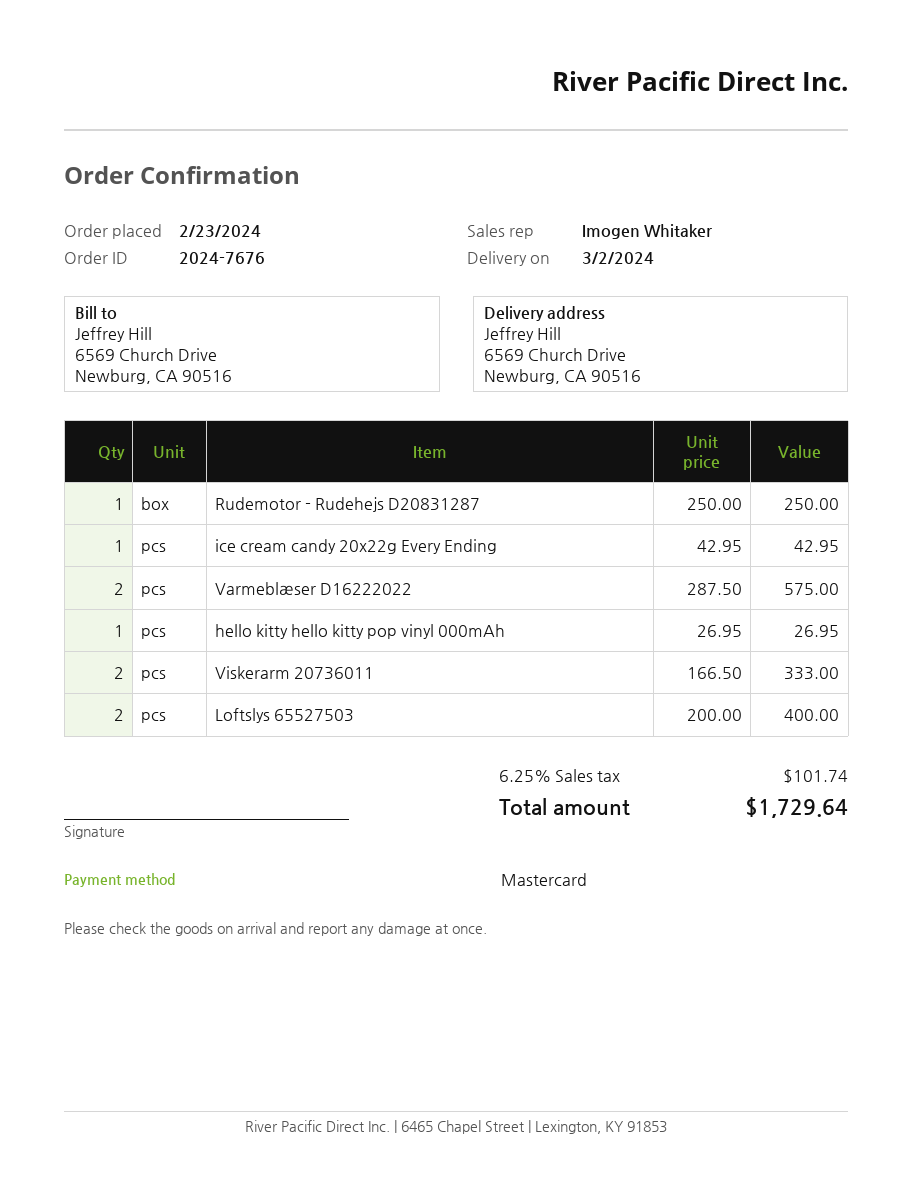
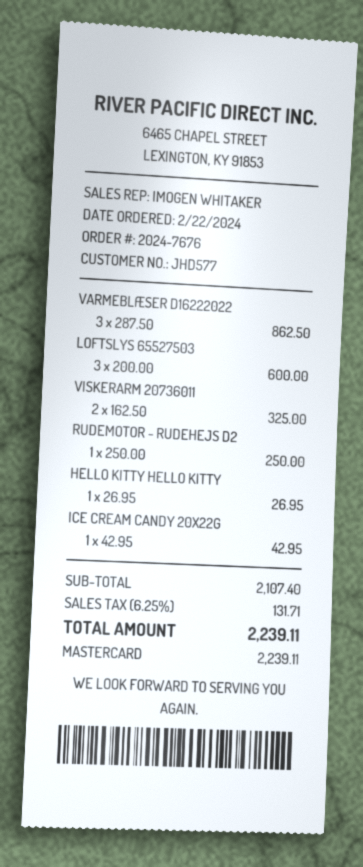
order date: 2024-02-23 -> 2024-02-22
Varmeblæser D16222022: 2 x 287.50 = 575.00 -> 3 x 287.50 = 862.50
Viskerarm 20736011: 2 x 166.50 = 333.00 -> 2 x 162.50 = 325.00
Loftslys 65527503: 2 x 200.00 = 400.00 -> 3 x 200.00 = 600.00
tax: 6.25% = 101.74 -> 6.25% = 131.71
total: 1729.64 -> 2239.11

